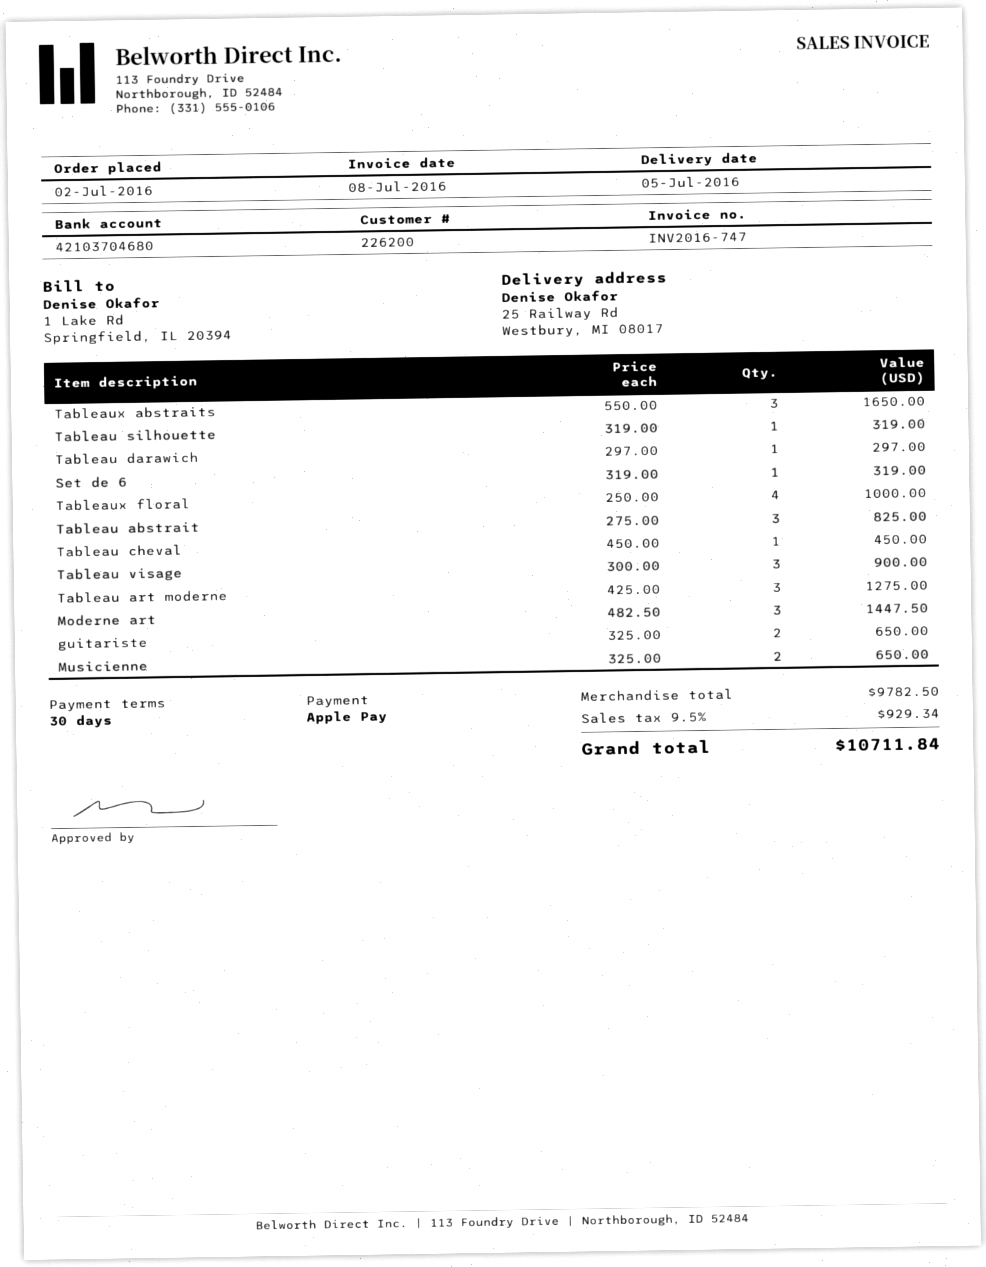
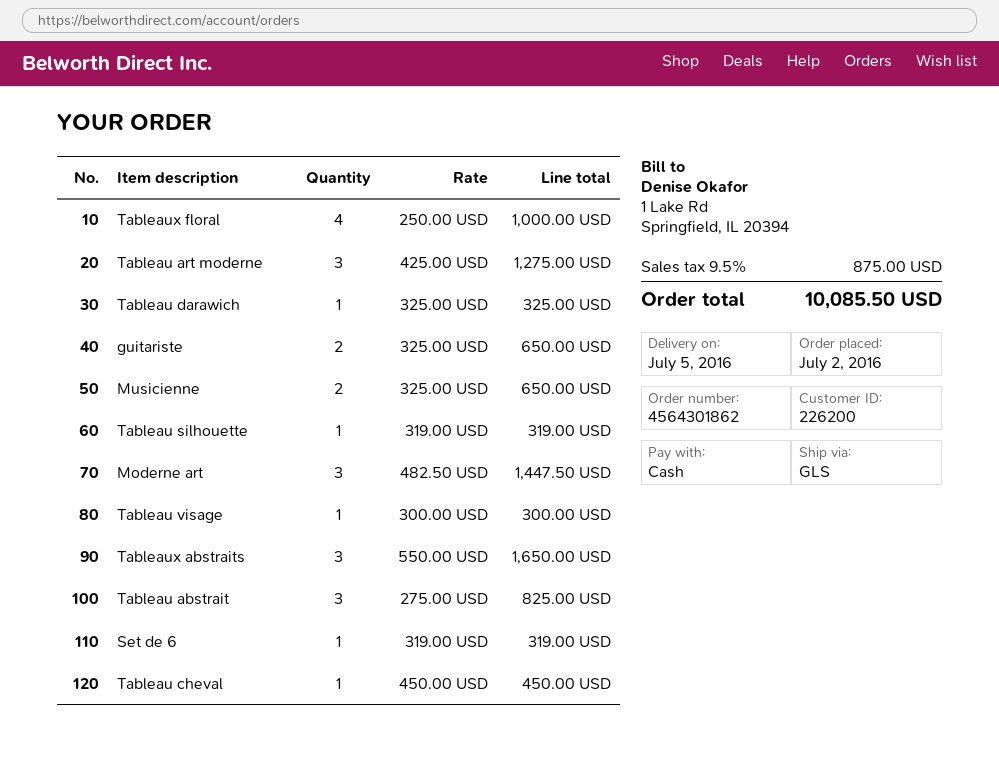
payment method: Apple Pay -> cash
Tableau darawich: 1 x 297.00 = 297.00 -> 1 x 325.00 = 325.00
Tableau visage: 3 x 300.00 = 900.00 -> 1 x 300.00 = 300.00
tax: 9.5% = 929.34 -> 9.5% = 875.00
total: 10711.84 -> 10085.50

